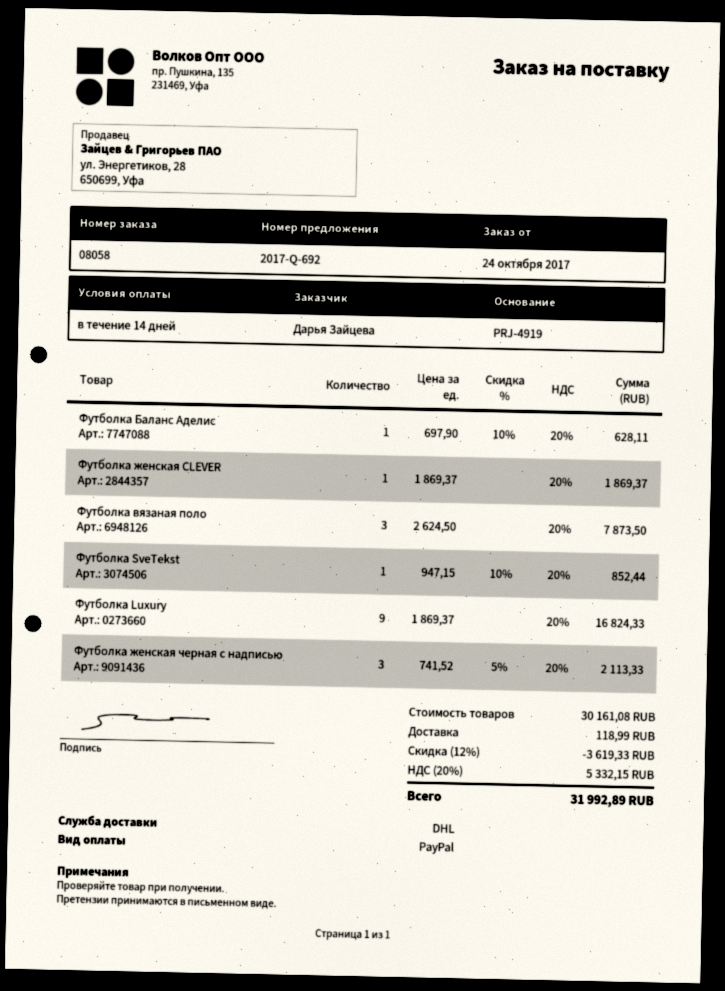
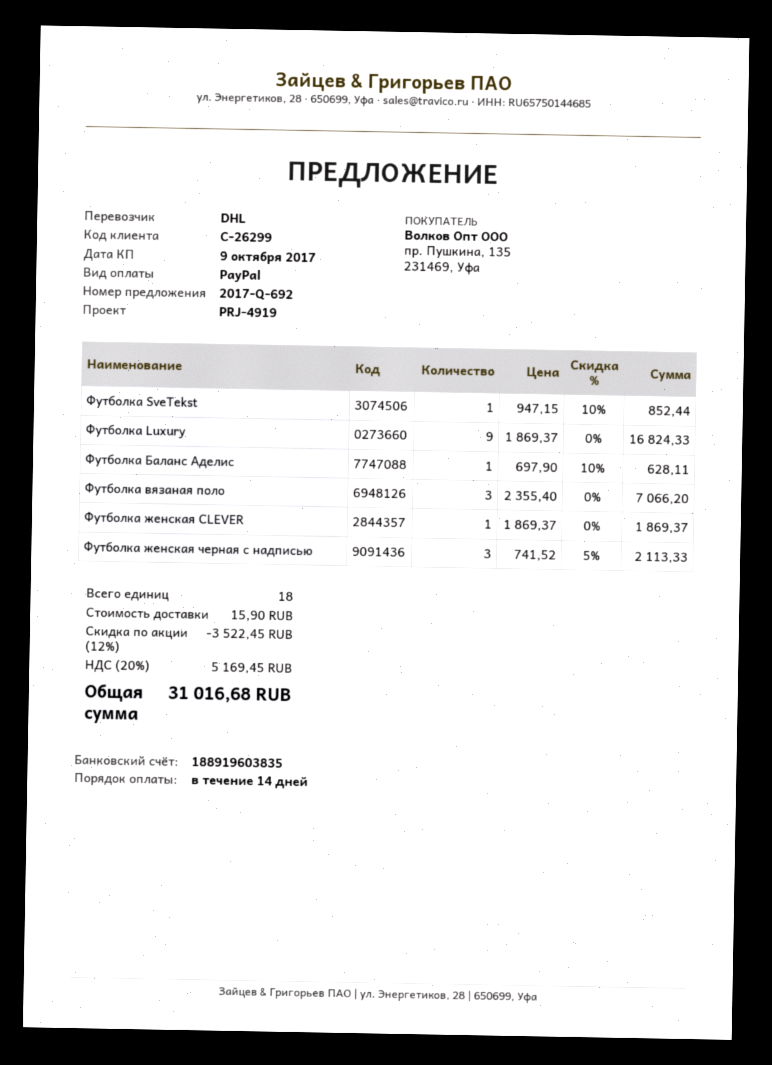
Футболка вязаная поло: 3 x 2624.50 = 7873.50 -> 3 x 2355.40 = 7066.20
discount: 12% = 3619.33 -> 12% = 3522.45
shipping: 118.99 -> 15.90
tax: 20% = 5332.15 -> 20% = 5169.45
total: 31992.89 -> 31016.68

